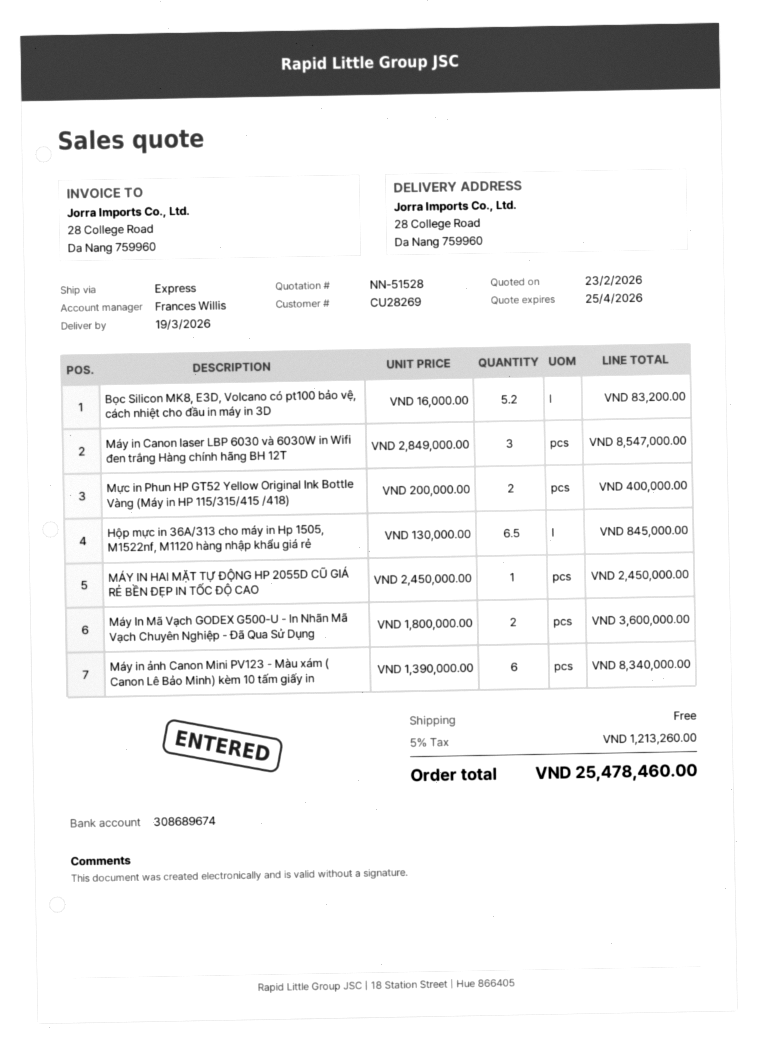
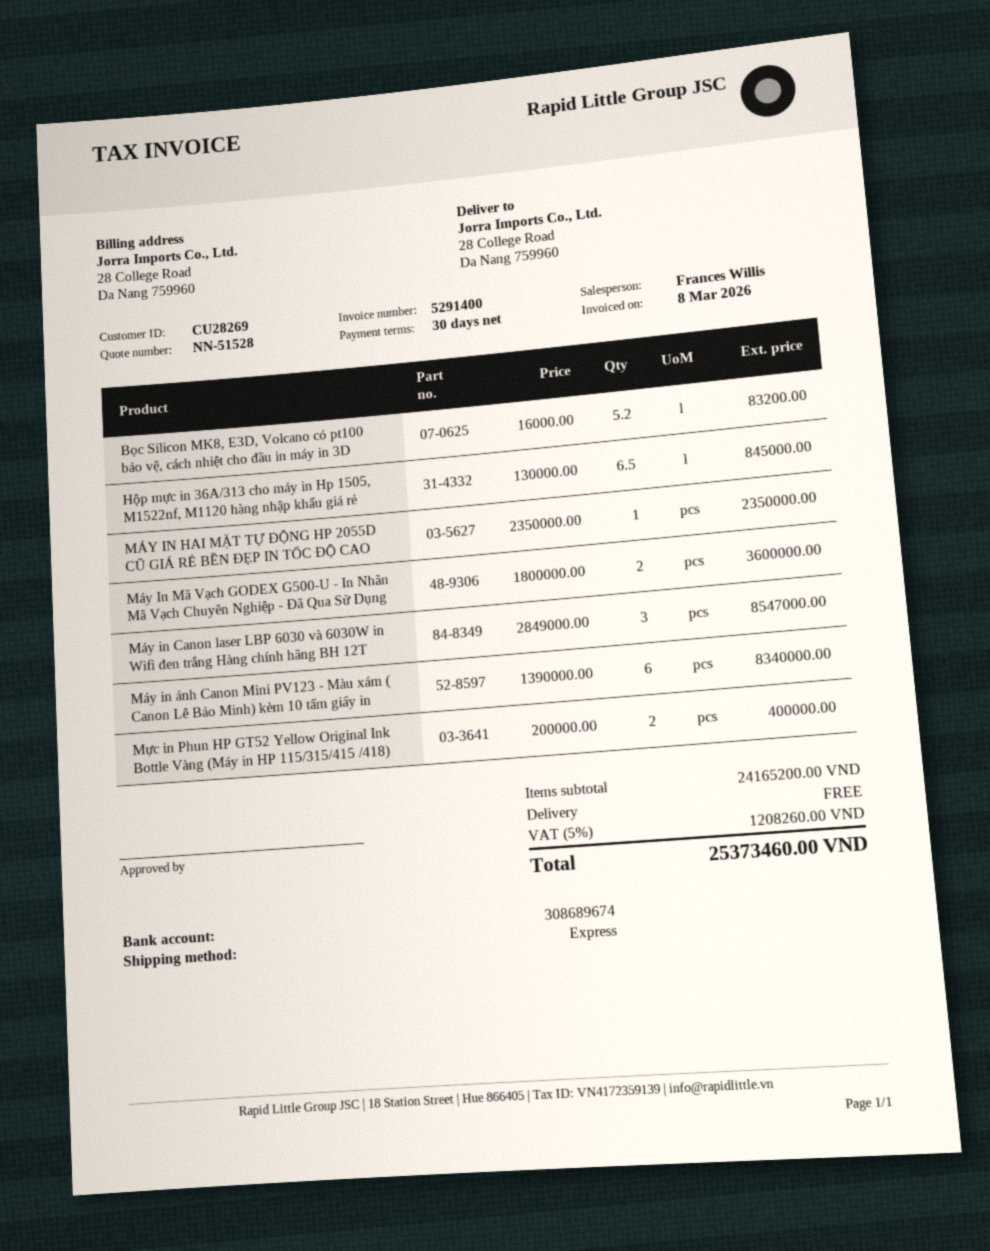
MÁY IN HAI MẶT TỰ ĐỘNG HP 2055D CŨ GIÁ RẺ BỀN ĐẸP IN TỐC ĐỘ CAO: 1 x 2450000.00 = 2450000.00 -> 1 x 2350000.00 = 2350000.00
tax: 5% = 1213260.00 -> 5% = 1208260.00
total: 25478460.00 -> 25373460.00

